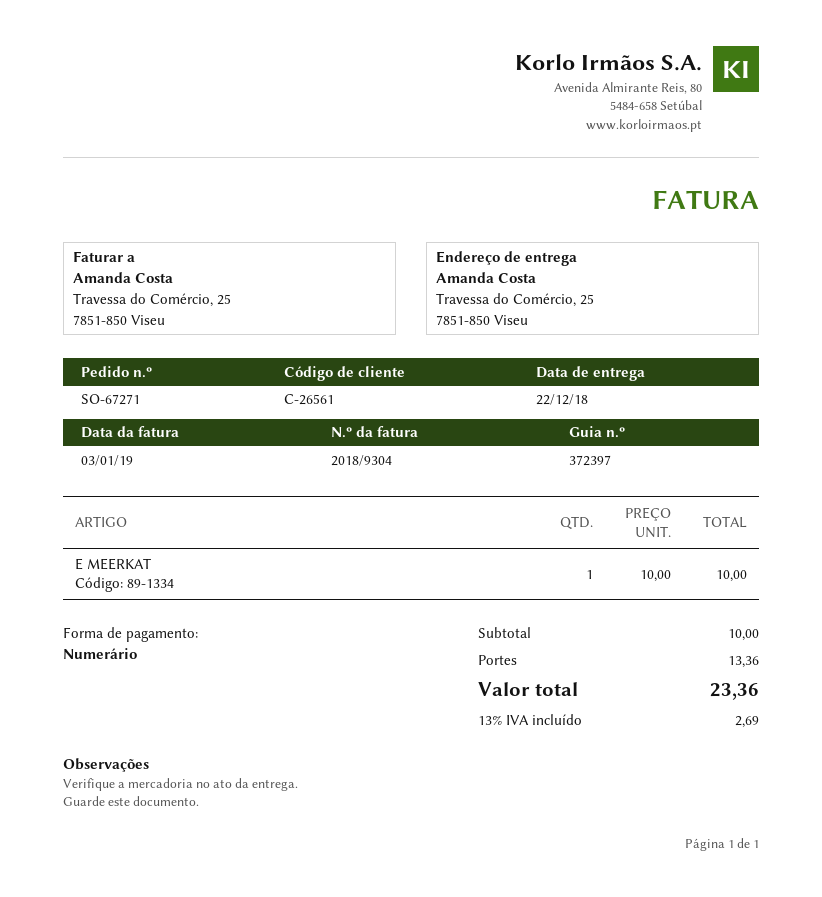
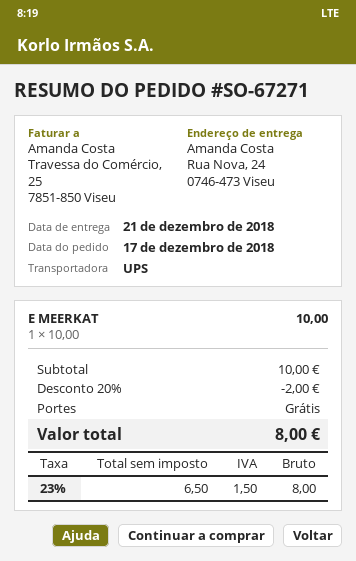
delivery date: 2018-12-22 -> 2018-12-21
ship to: Travessa do Comércio, 25, 7851-850 Viseu -> Rua Nova, 24, 0746-473 Viseu
discount: none -> 20% = 2.00
shipping: 13.36 -> 0.00
tax: 13% = 2.69 -> 23% = 1.50
total: 23.36 -> 8.00

